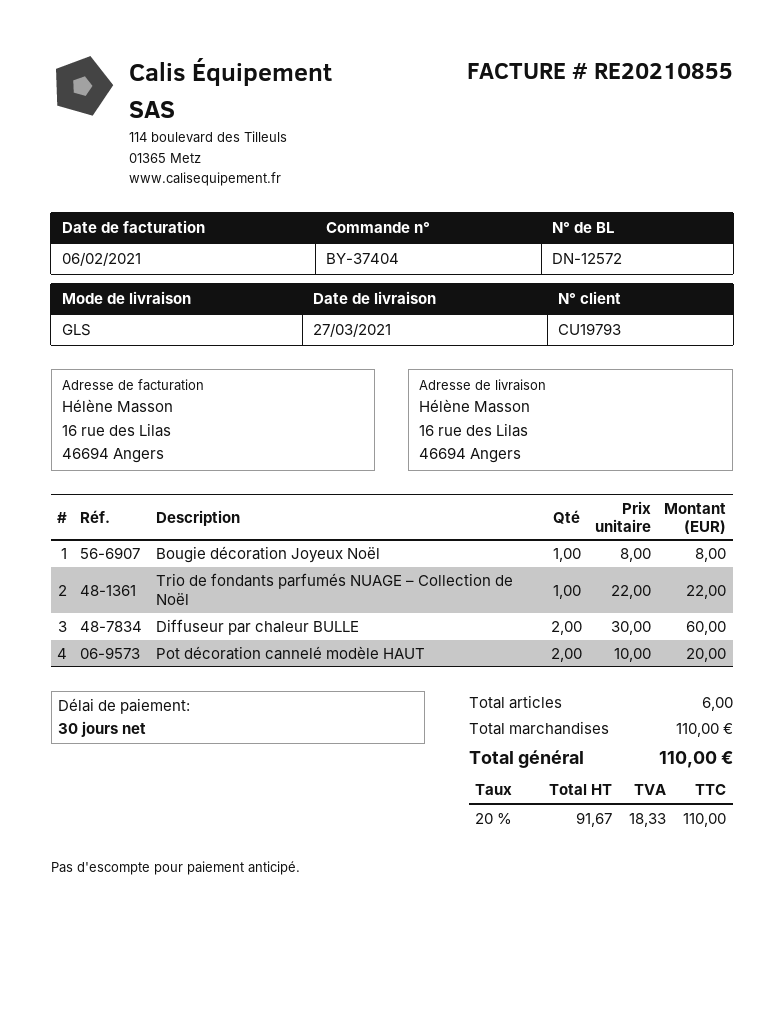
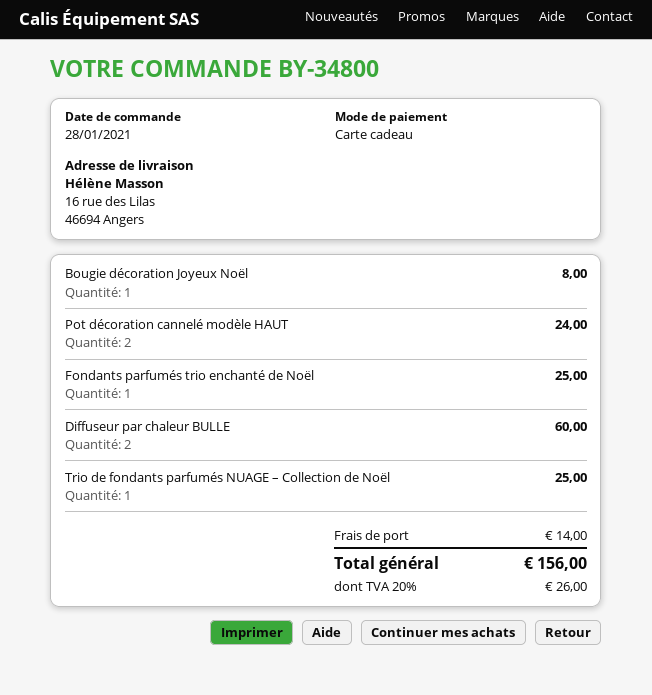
order number: BY-37404 -> BY-34800
Trio de fondants parfumés NUAGE – Collection de Noël: 1 for 22.00 -> 1 for 25.00
Pot décoration cannelé modèle HAUT: 2 for 20.00 -> 2 for 24.00
Fondants parfumés trio enchanté de Noël: none -> 1 for 25.00
shipping: none -> 14.00
tax: 20% = 18.33 -> 20% = 26.00
total: 110.00 -> 156.00

